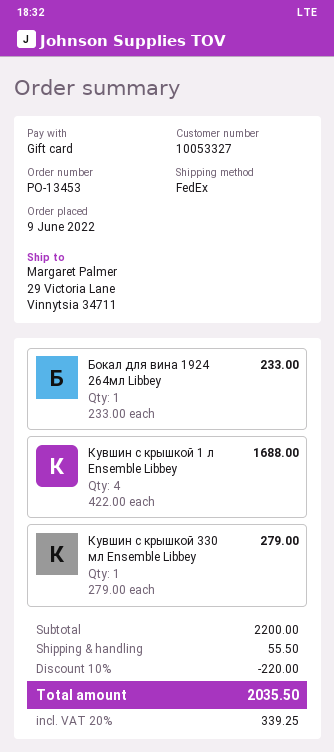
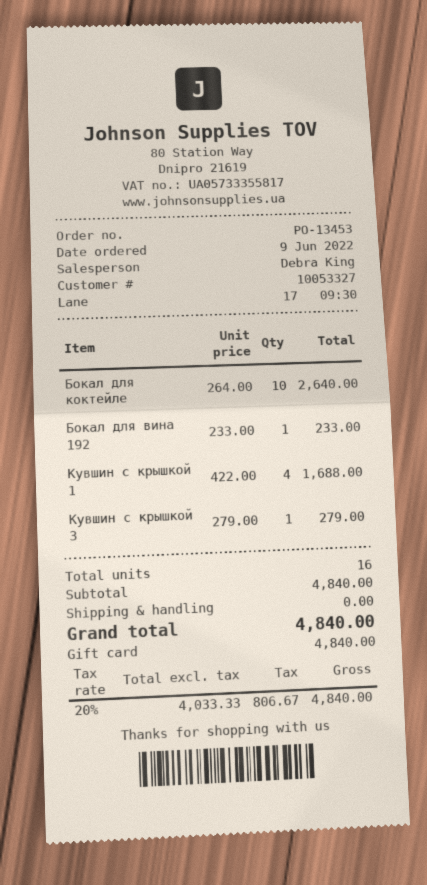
Бокал для коктейле: none -> 10 x 264.00 = 2640.00
subtotal: 2200.00 -> 4840.00
discount: 10% = 220.00 -> none
shipping: 55.50 -> 0.00
tax: 20% = 339.25 -> 20% = 806.67
total: 2035.50 -> 4840.00

